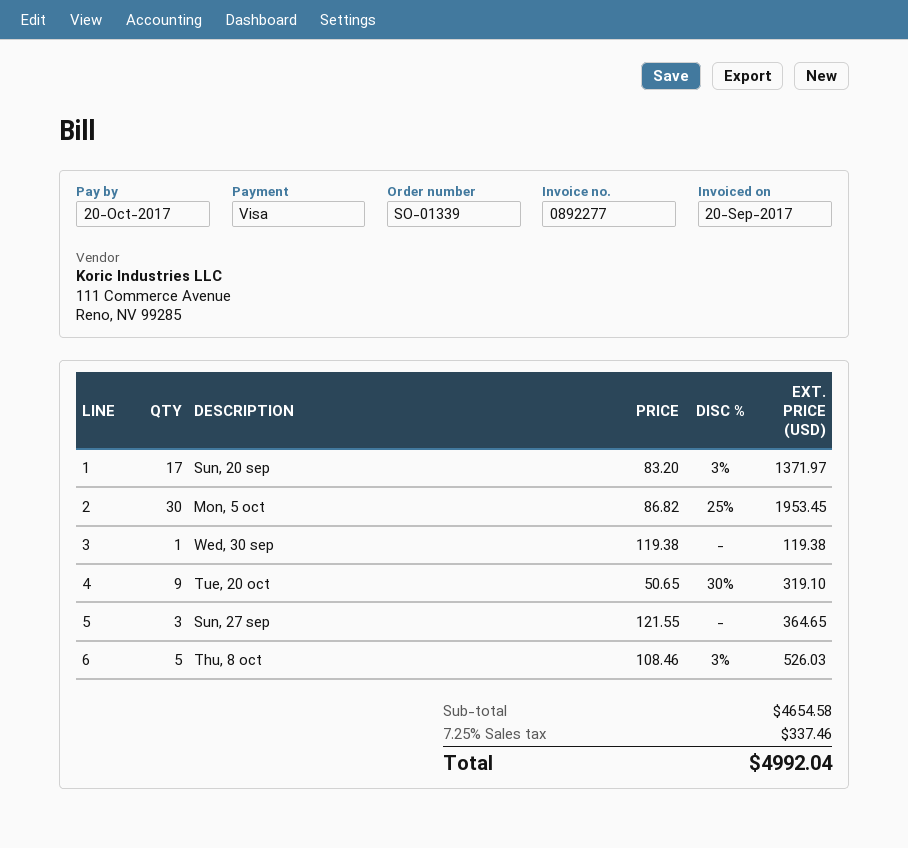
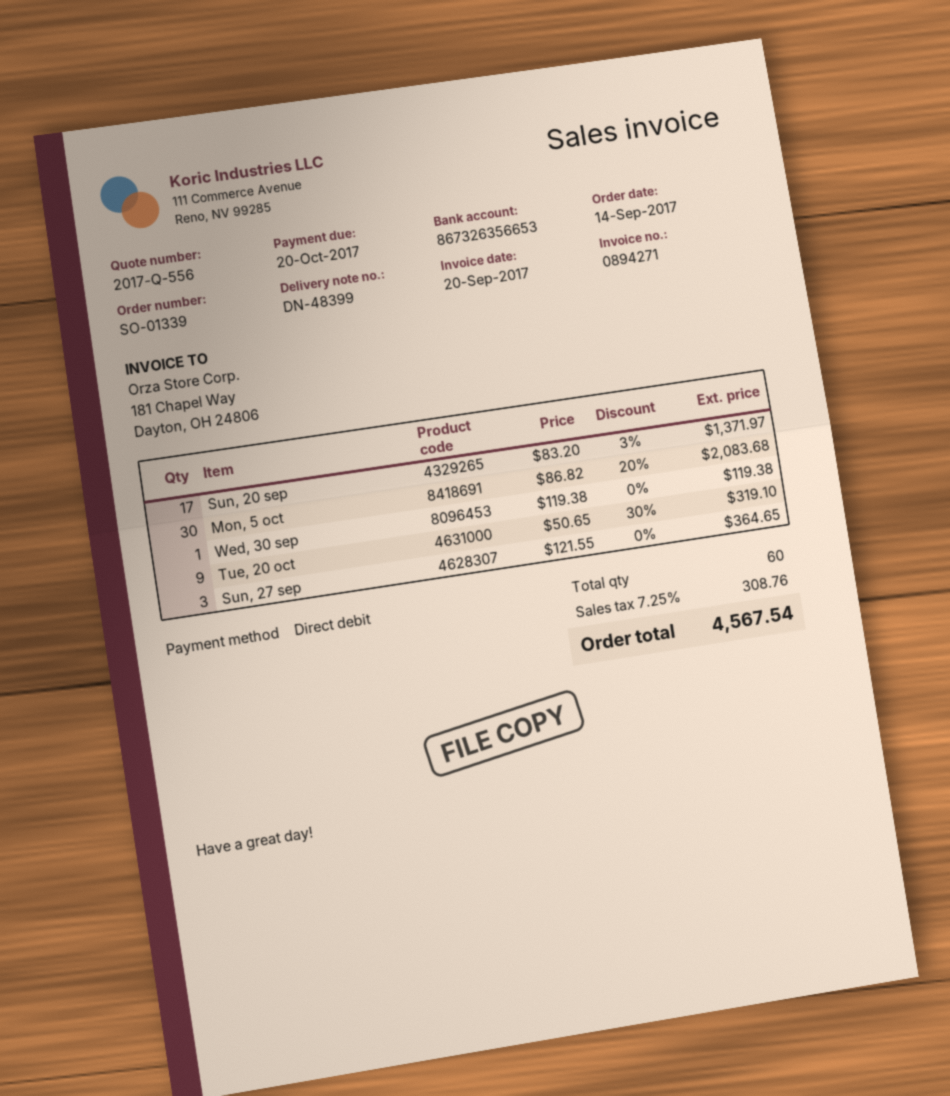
invoice number: 0892277 -> 0894271
payment method: Visa -> direct debit
Mon, 5 oct: 30 x 86.82 - 25% = 1953.45 -> 30 x 86.82 - 20% = 2083.68
Thu, 8 oct: 5 x 108.46 - 3% = 526.03 -> none
tax: 7.25% = 337.46 -> 7.25% = 308.76
total: 4992.04 -> 4567.54

